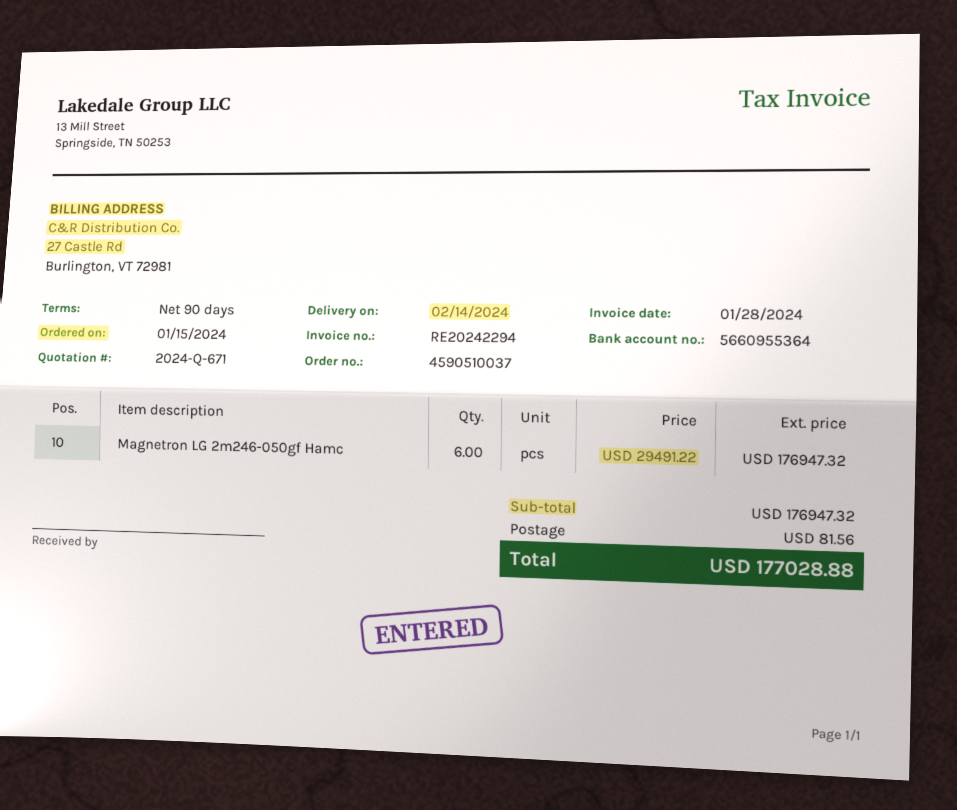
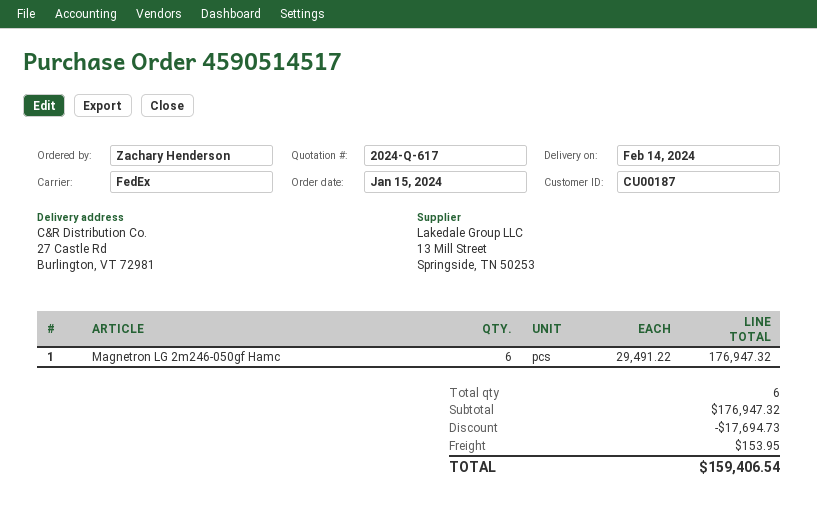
quote number: 2024-Q-671 -> 2024-Q-617
order number: 4590510037 -> 4590514517
discount: none -> 17694.73
shipping: 81.56 -> 153.95
total: 177028.88 -> 159406.54

